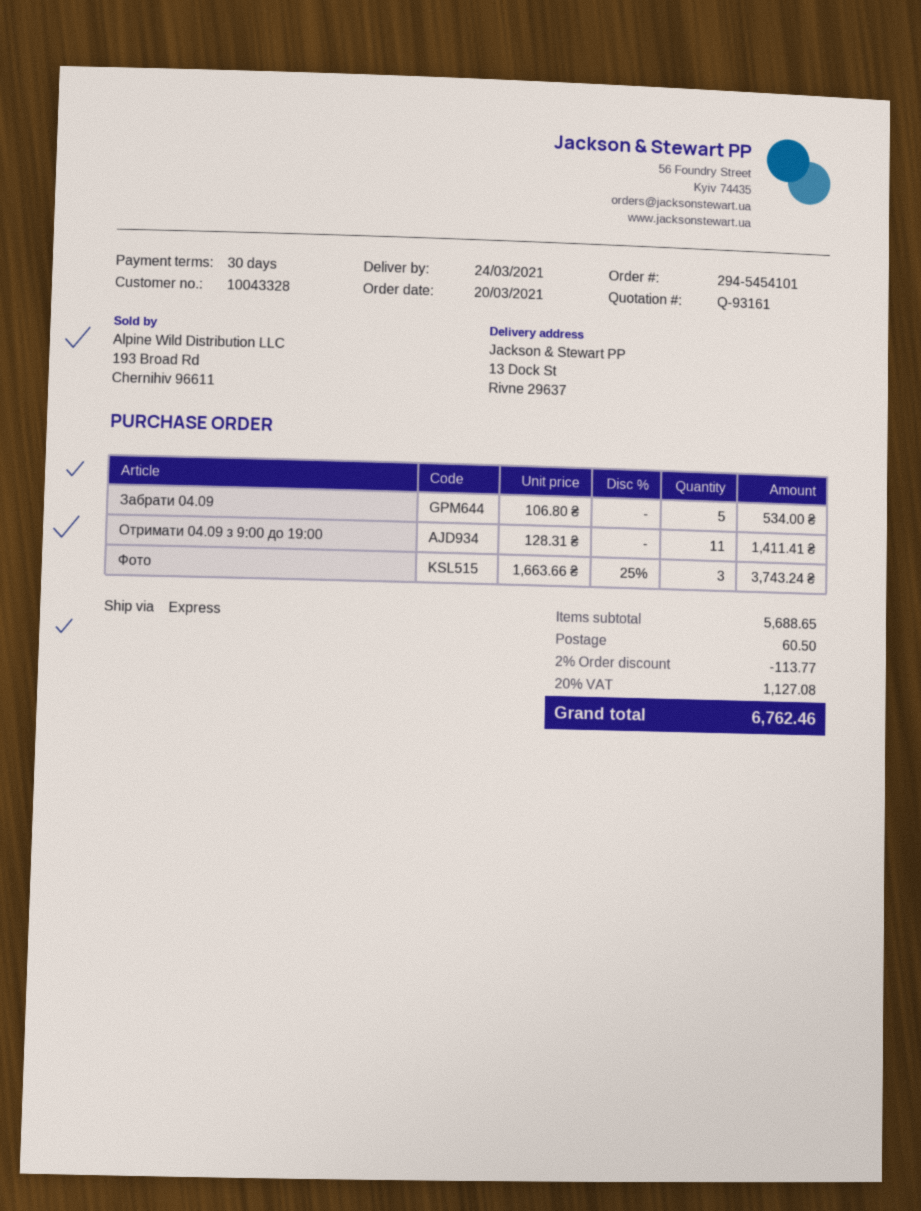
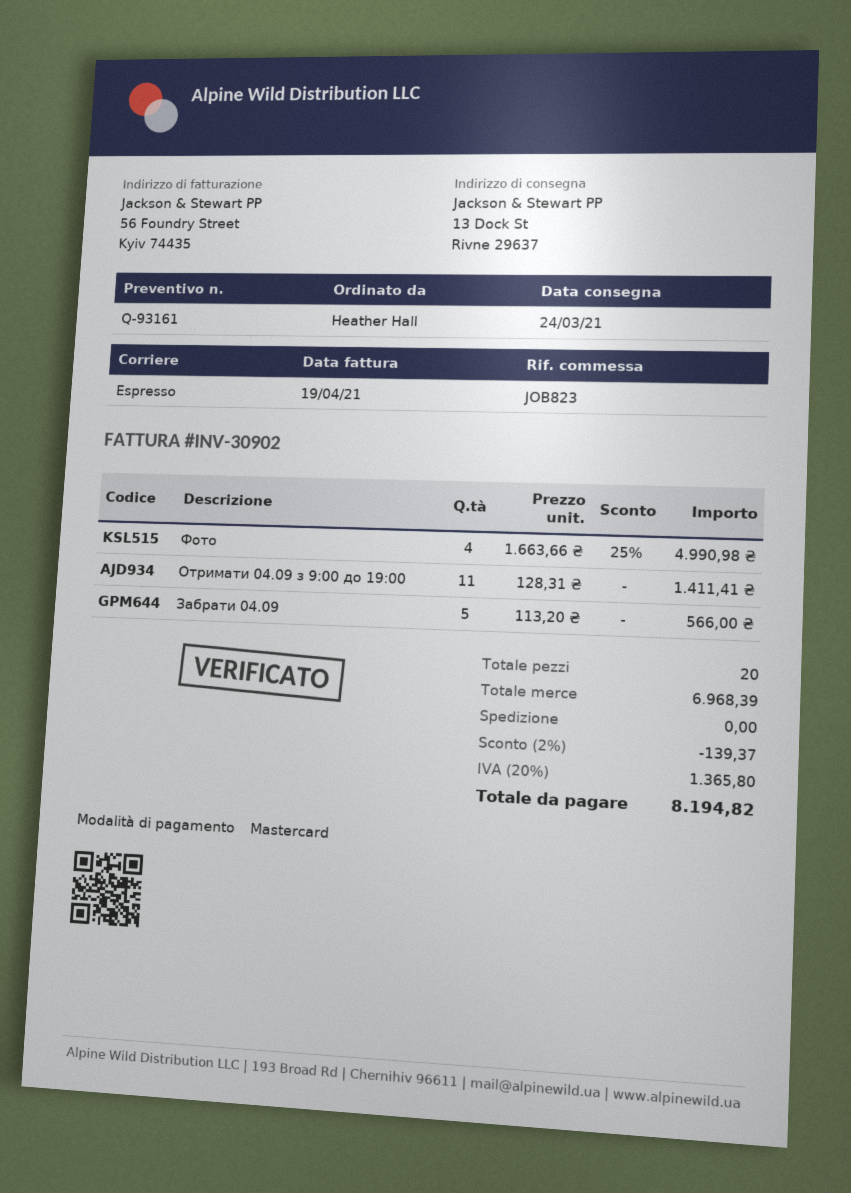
Забрати 04.09: 5 x 106.80 = 534.00 -> 5 x 113.20 = 566.00
Фото: 3 x 1663.66 - 25% = 3743.24 -> 4 x 1663.66 - 25% = 4990.98
subtotal: 5688.65 -> 6968.39
discount: 2% = 113.77 -> 2% = 139.37
shipping: 60.50 -> 0.00
tax: 20% = 1127.08 -> 20% = 1365.80
total: 6762.46 -> 8194.82

